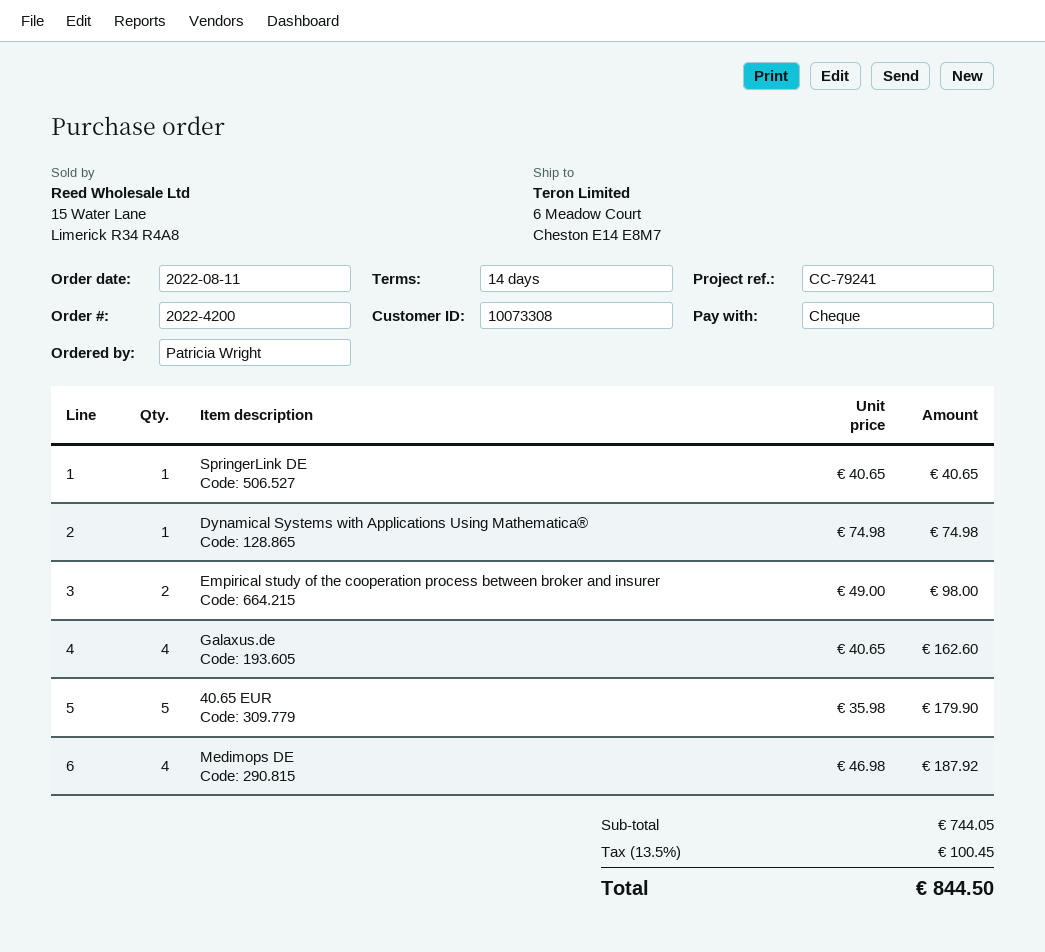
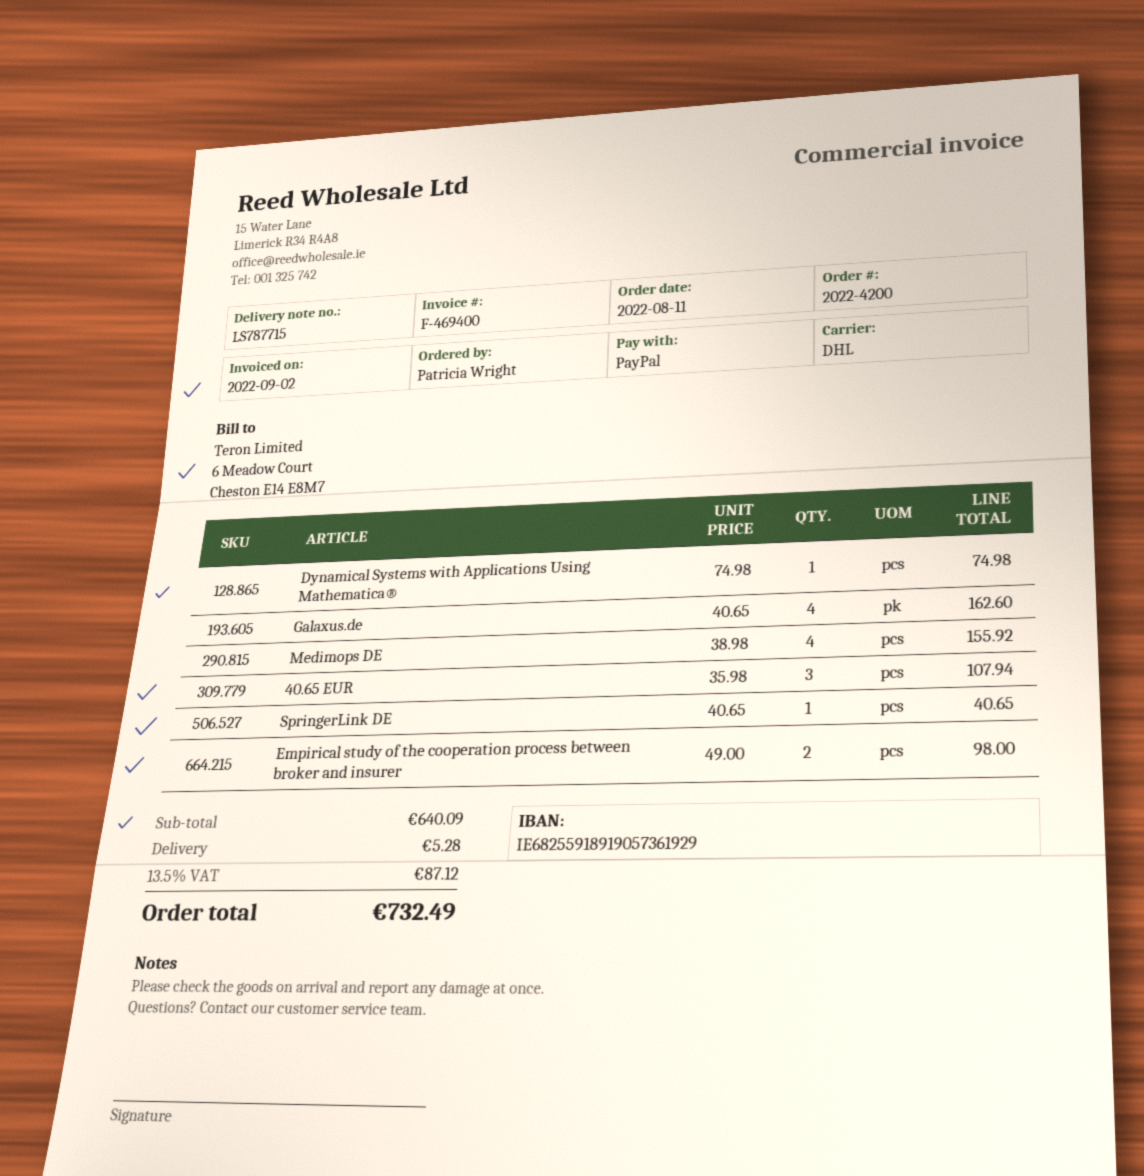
payment method: cheque -> PayPal
40.65 EUR: 5 x 35.98 = 179.90 -> 3 x 35.98 = 107.94
Medimops DE: 4 x 46.98 = 187.92 -> 4 x 38.98 = 155.92
subtotal: 744.05 -> 640.09
shipping: none -> 5.28
tax: 13.5% = 100.45 -> 13.5% = 87.12
total: 844.50 -> 732.49

